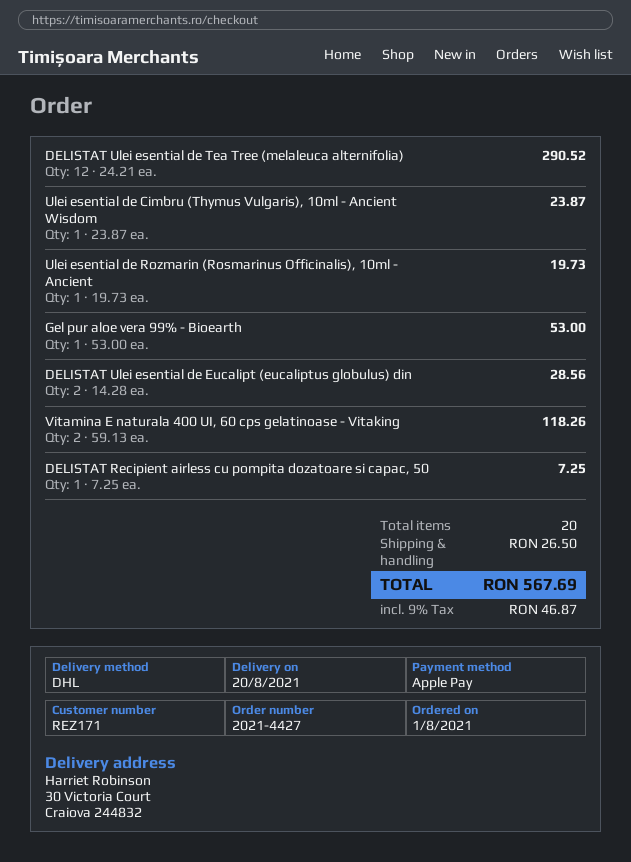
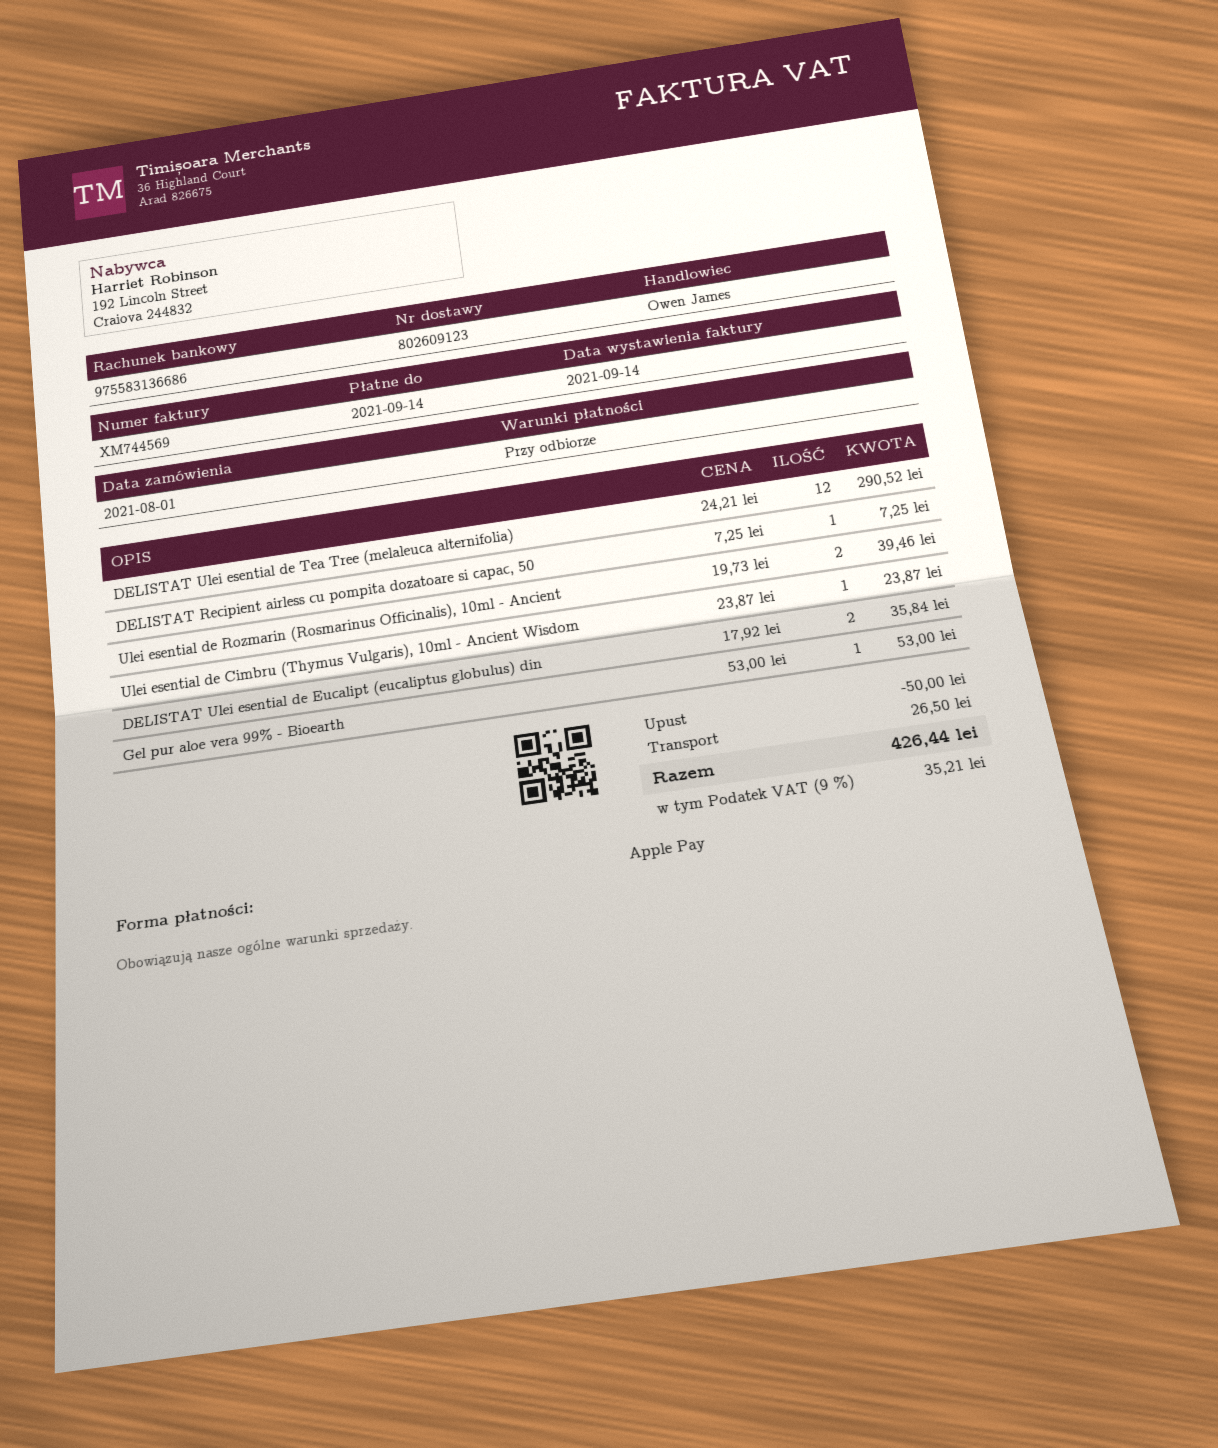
Ulei esential de Rozmarin (Rosmarinus Officinalis), 10ml - Ancient: 1 x 19.73 = 19.73 -> 2 x 19.73 = 39.46
DELISTAT Ulei esential de Eucalipt (eucaliptus globulus) din: 2 x 14.28 = 28.56 -> 2 x 17.92 = 35.84
Vitamina E naturala 400 UI, 60 cps gelatinoase - Vitaking: 2 x 59.13 = 118.26 -> none
discount: none -> 50.00
tax: 9% = 46.87 -> 9% = 35.21
total: 567.69 -> 426.44

